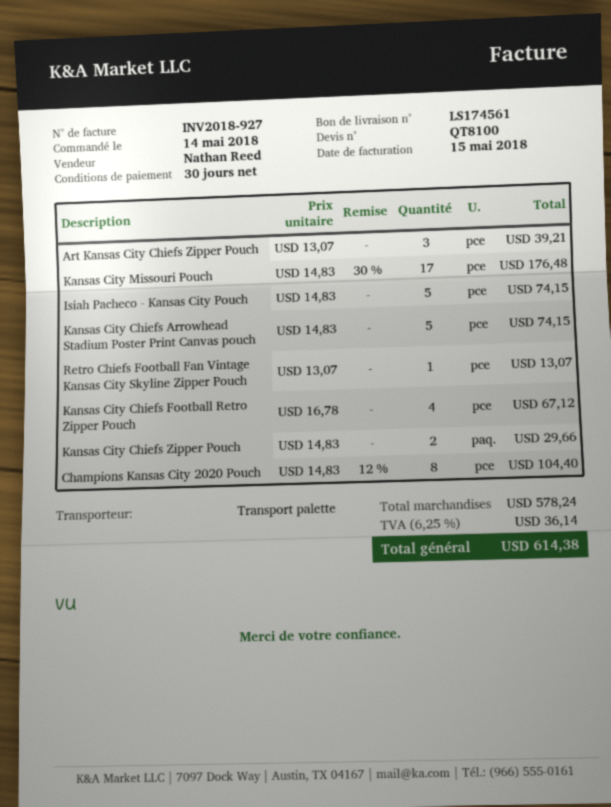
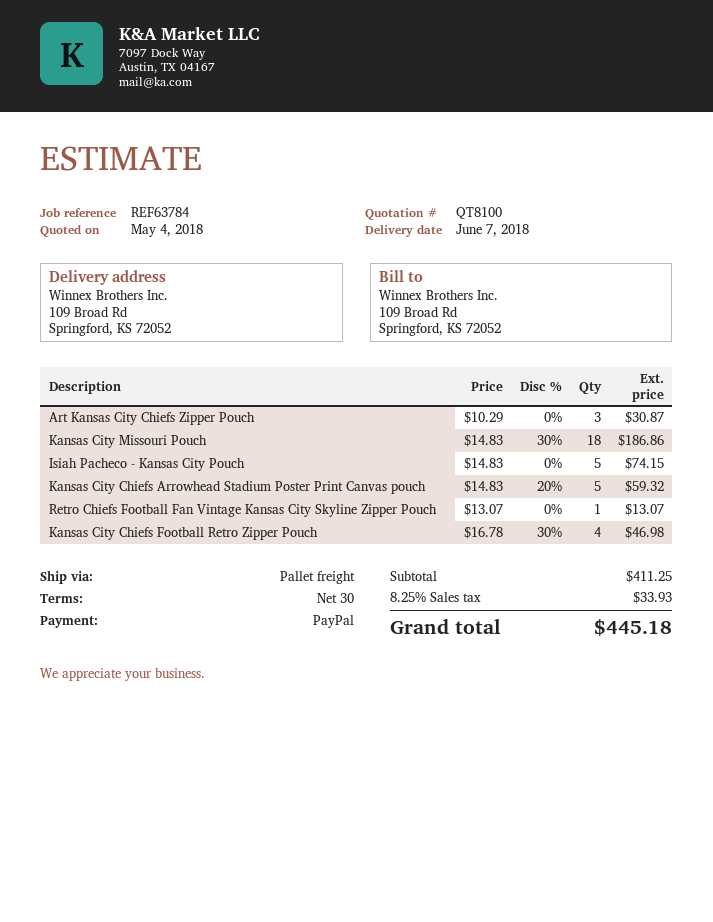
Art Kansas City Chiefs Zipper Pouch: 3 x 13.07 = 39.21 -> 3 x 10.29 = 30.87
Kansas City Missouri Pouch: 17 x 14.83 - 30% = 176.48 -> 18 x 14.83 - 30% = 186.86
Kansas City Chiefs Arrowhead Stadium Poster Print Canvas pouch: 5 x 14.83 = 74.15 -> 5 x 14.83 - 20% = 59.32
Kansas City Chiefs Football Retro Zipper Pouch: 4 x 16.78 = 67.12 -> 4 x 16.78 - 30% = 46.98
Kansas City Chiefs Zipper Pouch: 2 x 14.83 = 29.66 -> none
Champions Kansas City 2020 Pouch: 8 x 14.83 - 12% = 104.40 -> none
subtotal: 578.24 -> 411.25
tax: 6.25% = 36.14 -> 8.25% = 33.93
total: 614.38 -> 445.18

